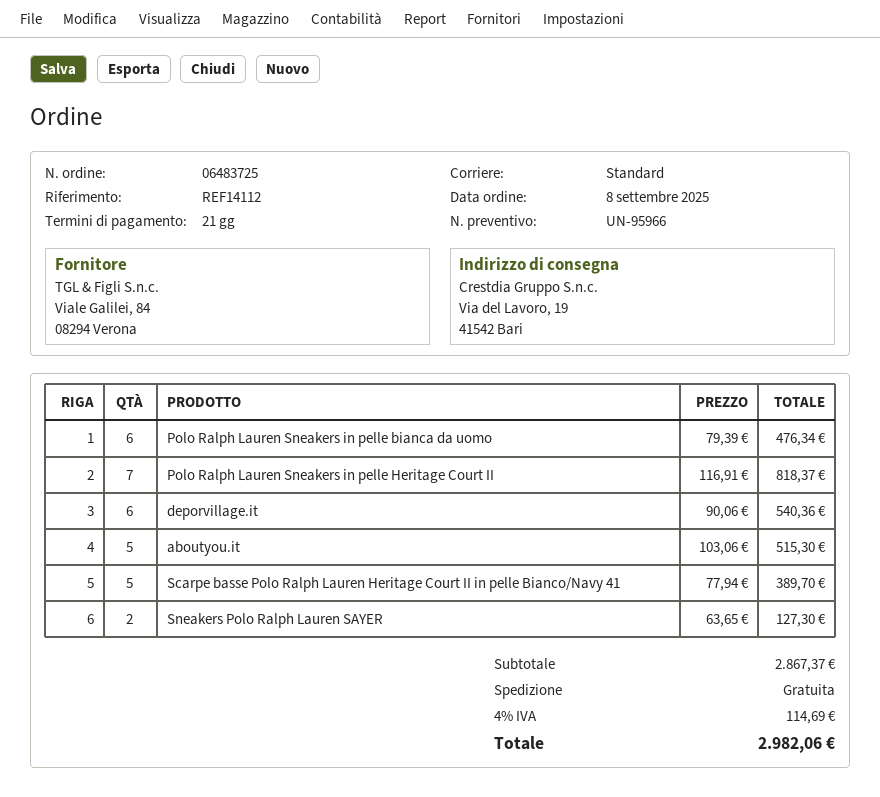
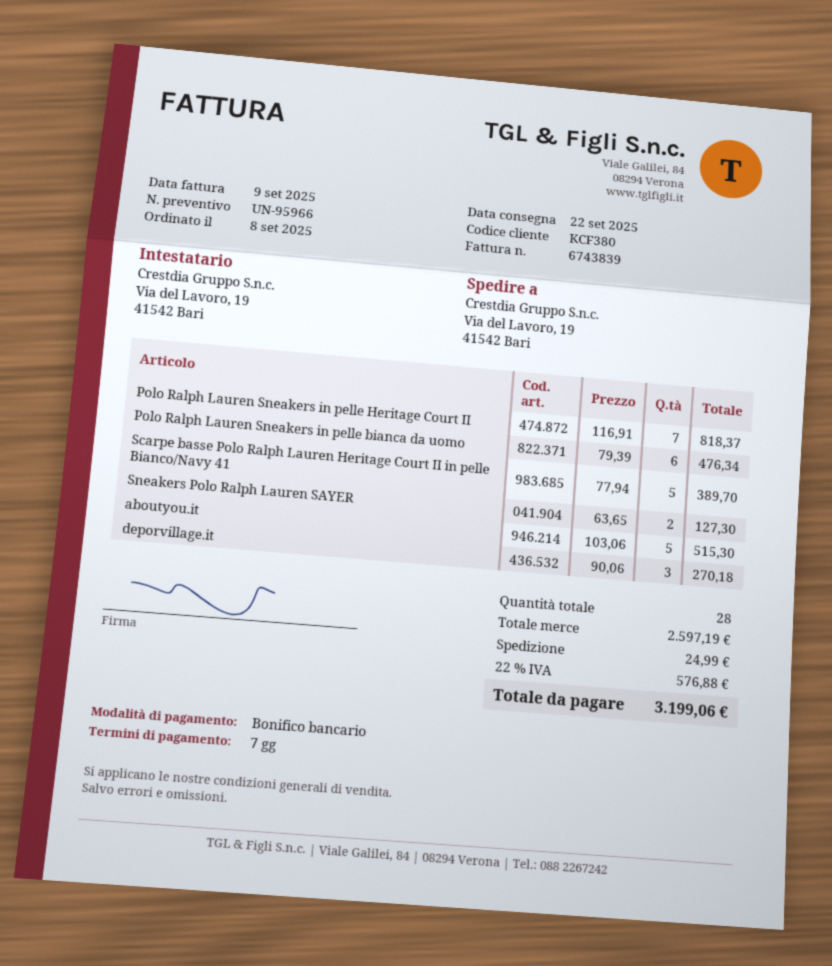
payment terms: 21 days -> 7 days
deporvillage.it: 6 x 90.06 = 540.36 -> 3 x 90.06 = 270.18
subtotal: 2867.37 -> 2597.19
shipping: 0.00 -> 24.99
tax: 4% = 114.69 -> 22% = 576.88
total: 2982.06 -> 3199.06

